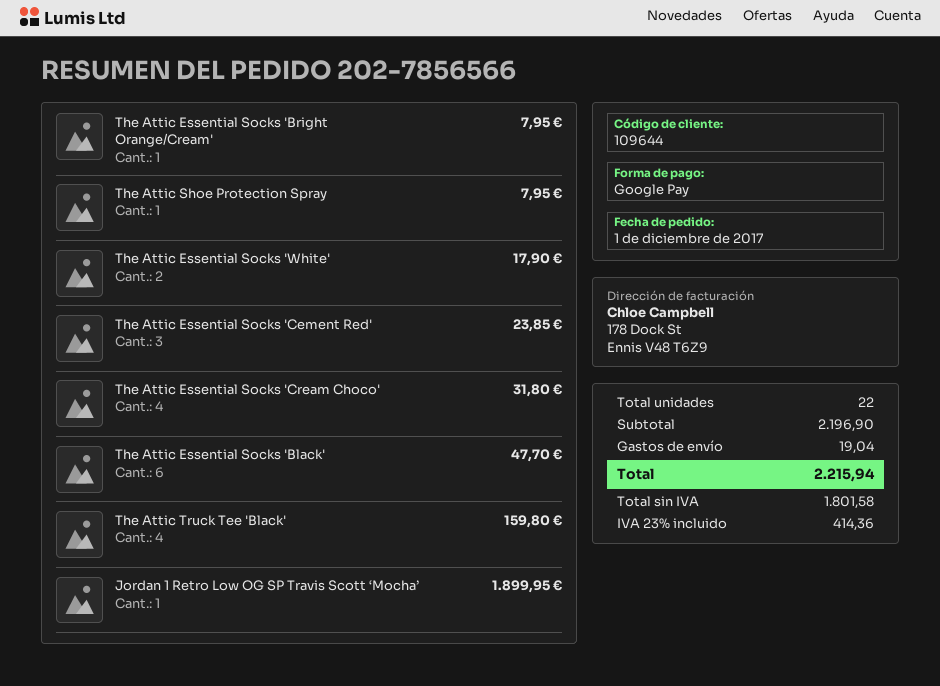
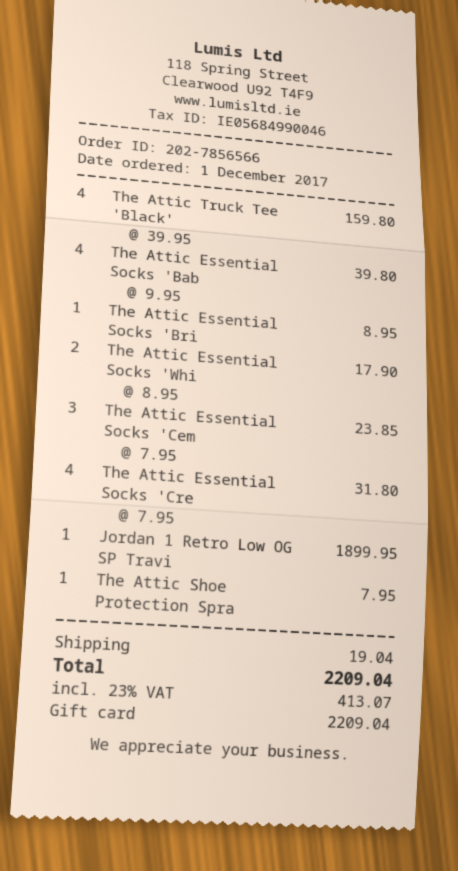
payment method: Google Pay -> gift card
The Attic Essential Socks 'Bright Orange/Cream': 1 for 7.95 -> 1 for 8.95
The Attic Essential Socks 'Black': 6 for 47.70 -> none
The Attic Essential Socks 'Bab: none -> 4 for 39.80
tax: 23% = 414.36 -> 23% = 413.07
total: 2215.94 -> 2209.04

